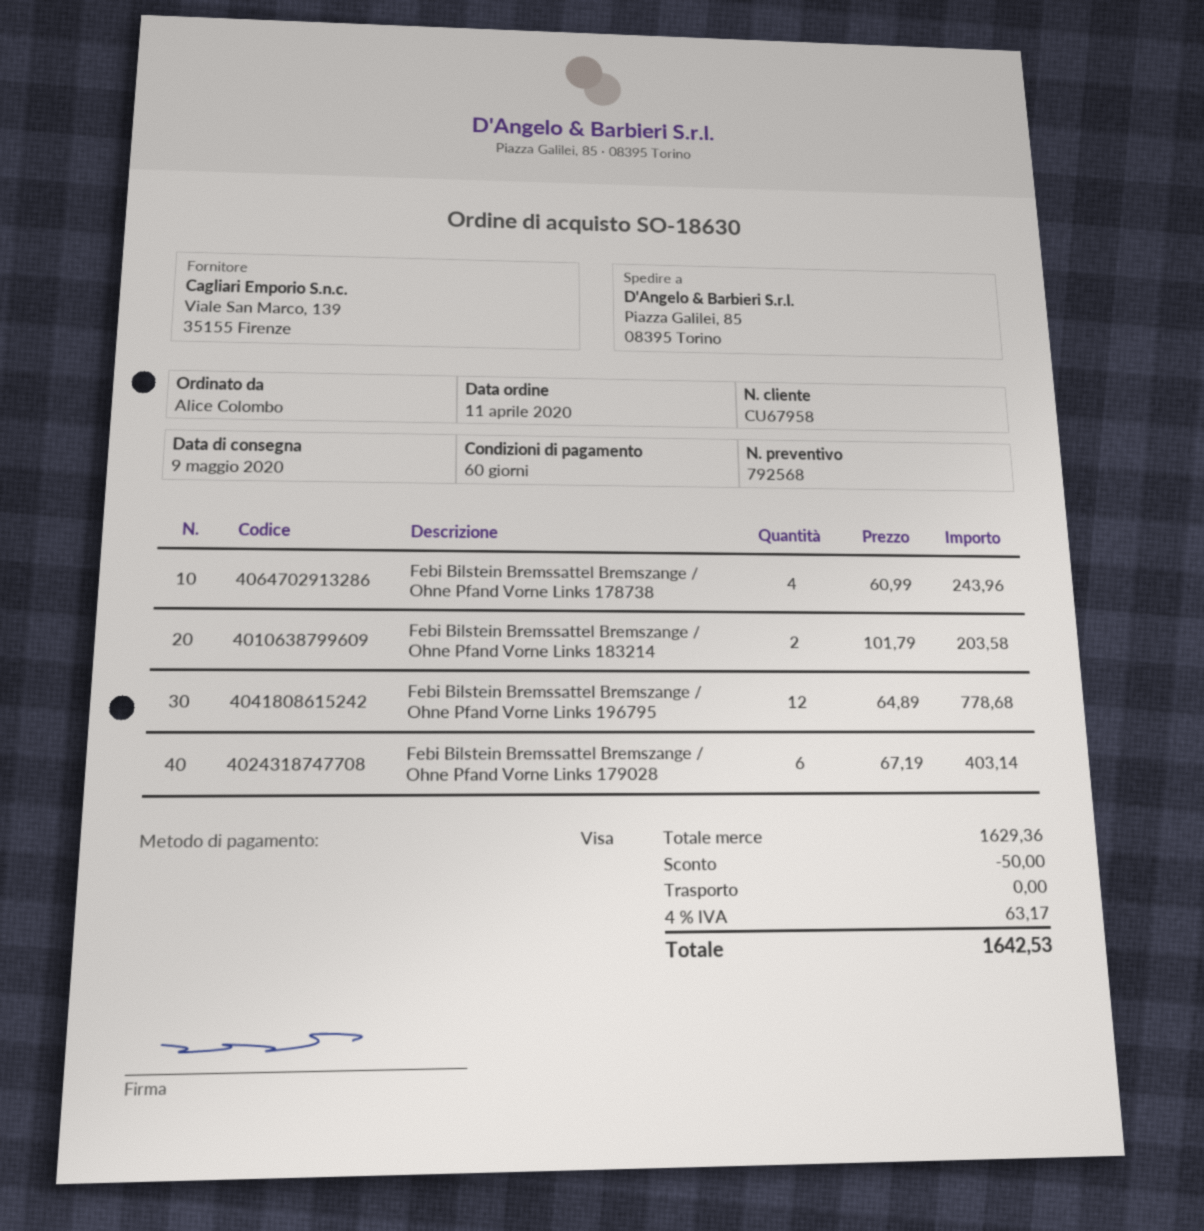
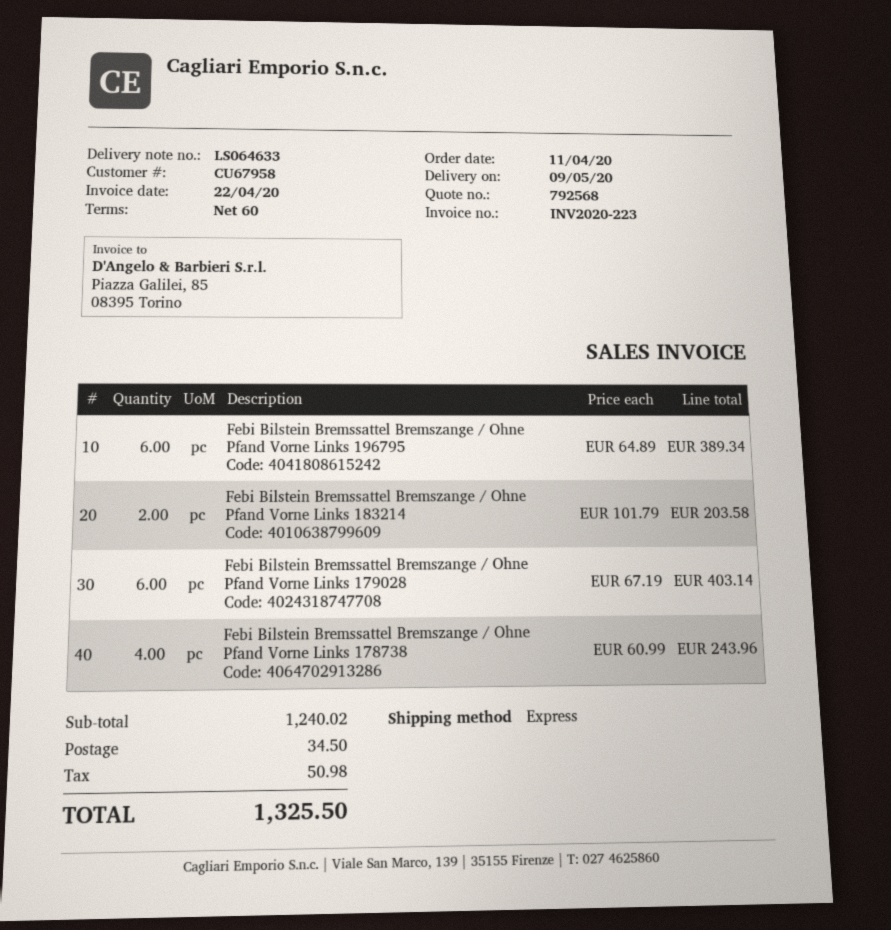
Febi Bilstein Bremssattel Bremszange / Ohne Pfand Vorne Links 196795: 12 x 64.89 = 778.68 -> 6 x 64.89 = 389.34
subtotal: 1629.36 -> 1240.02
discount: 50.00 -> none
shipping: 0.00 -> 34.50
tax: 63.17 -> 50.98
total: 1642.53 -> 1325.50

